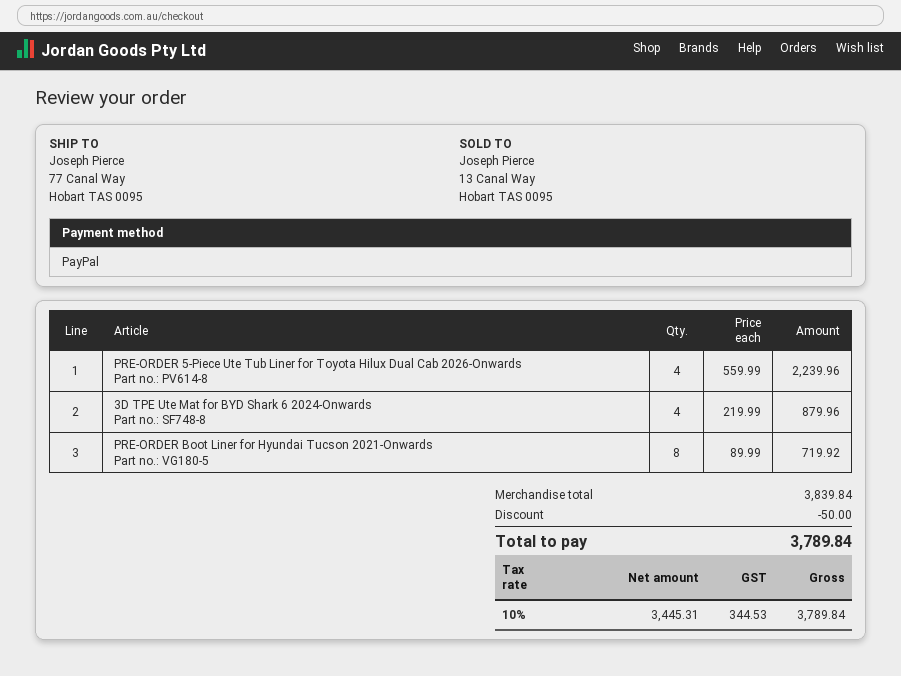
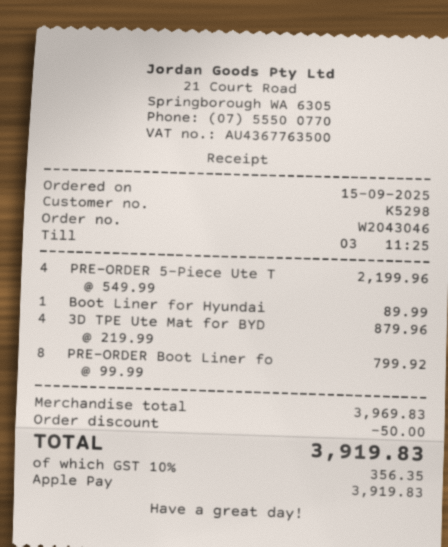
payment method: PayPal -> Apple Pay
PRE-ORDER 5-Piece Ute Tub Liner for Toyota Hilux Dual Cab 2026-Onwards: 4 x 559.99 = 2239.96 -> 4 x 549.99 = 2199.96
PRE-ORDER Boot Liner for Hyundai Tucson 2021-Onwards: 8 x 89.99 = 719.92 -> 8 x 99.99 = 799.92
Boot Liner for Hyundai: none -> 1 x 89.99 = 89.99
subtotal: 3839.84 -> 3969.83
tax: 10% = 344.53 -> 10% = 356.35
total: 3789.84 -> 3919.83

